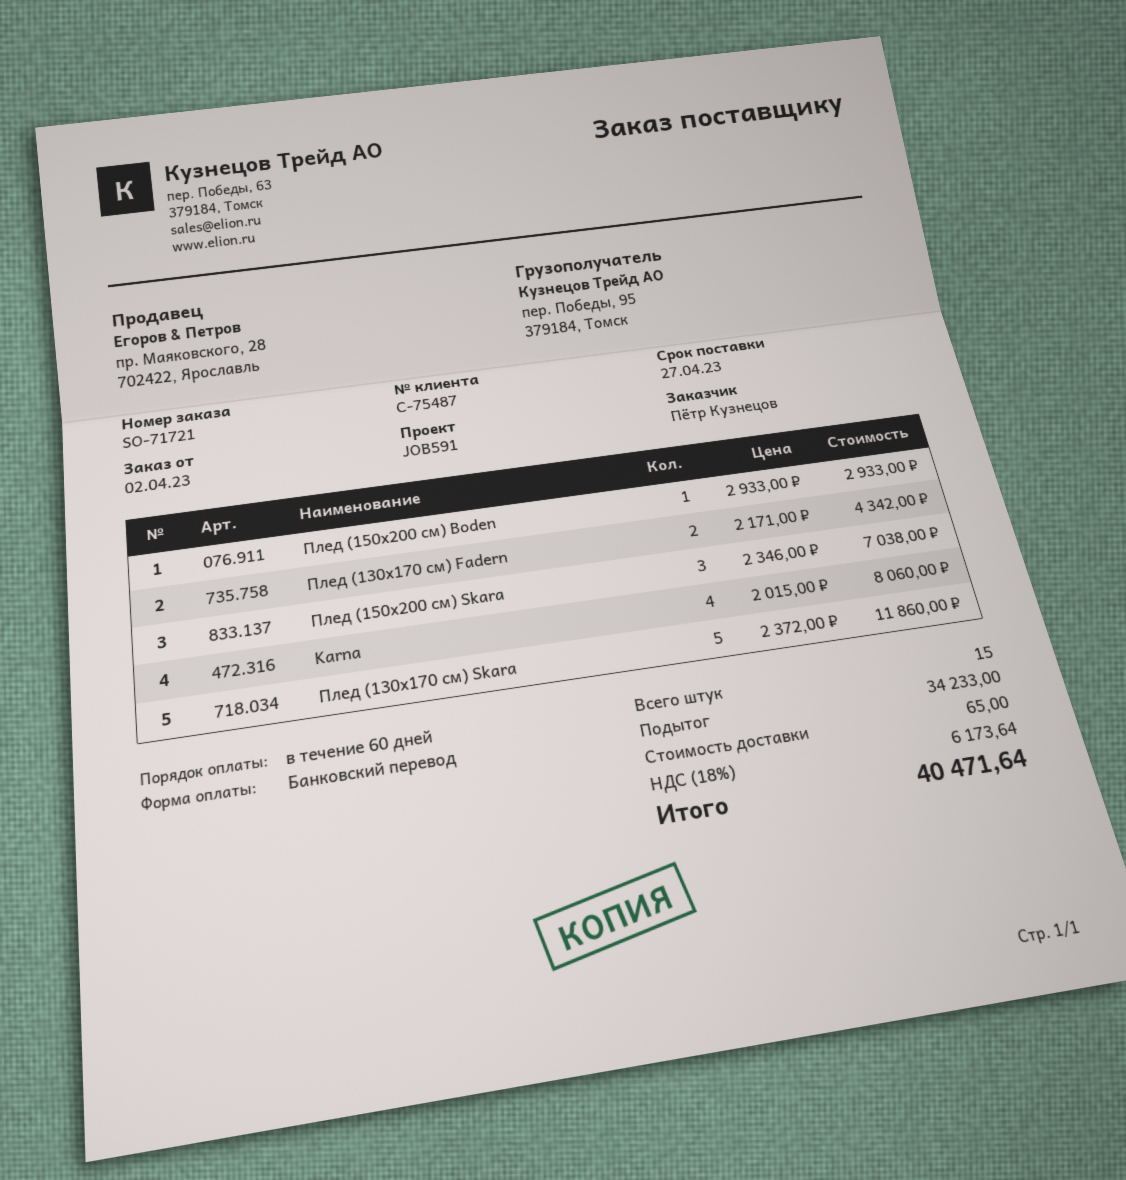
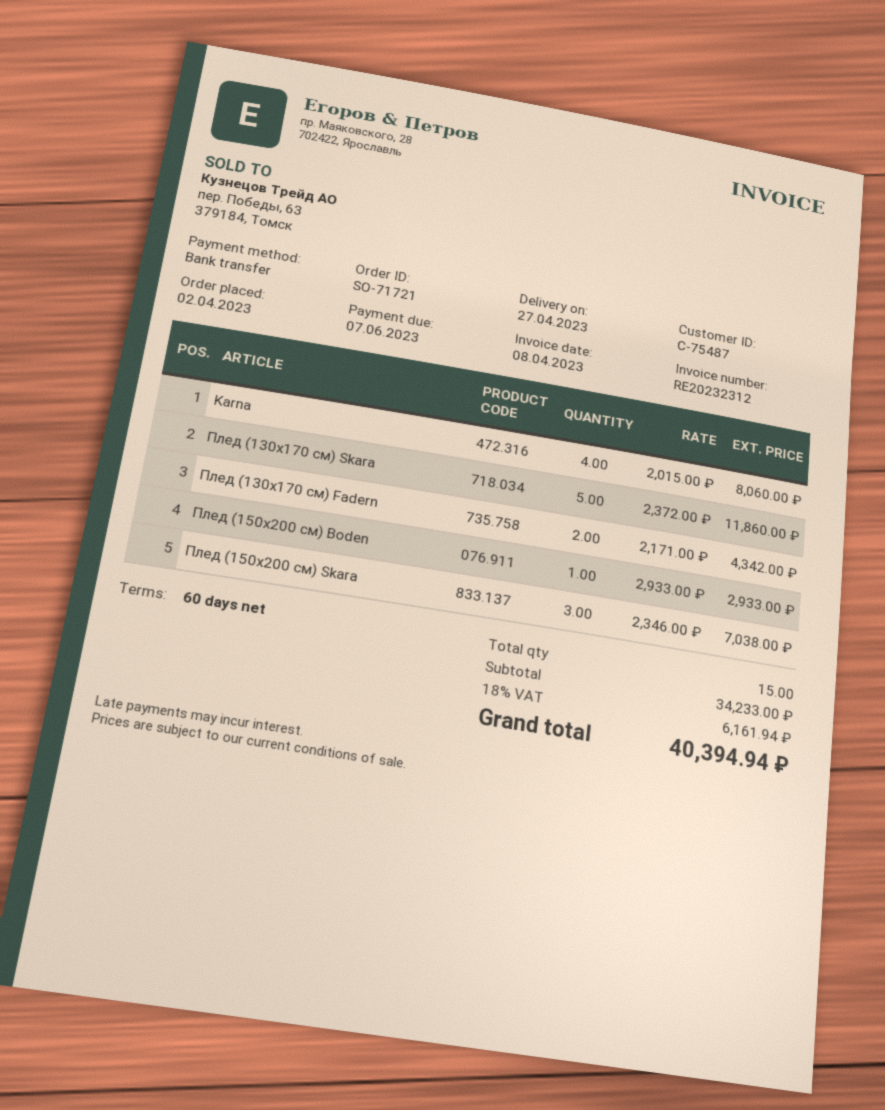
shipping: 65.00 -> none
tax: 18% = 6173.64 -> 18% = 6161.94
total: 40471.64 -> 40394.94

